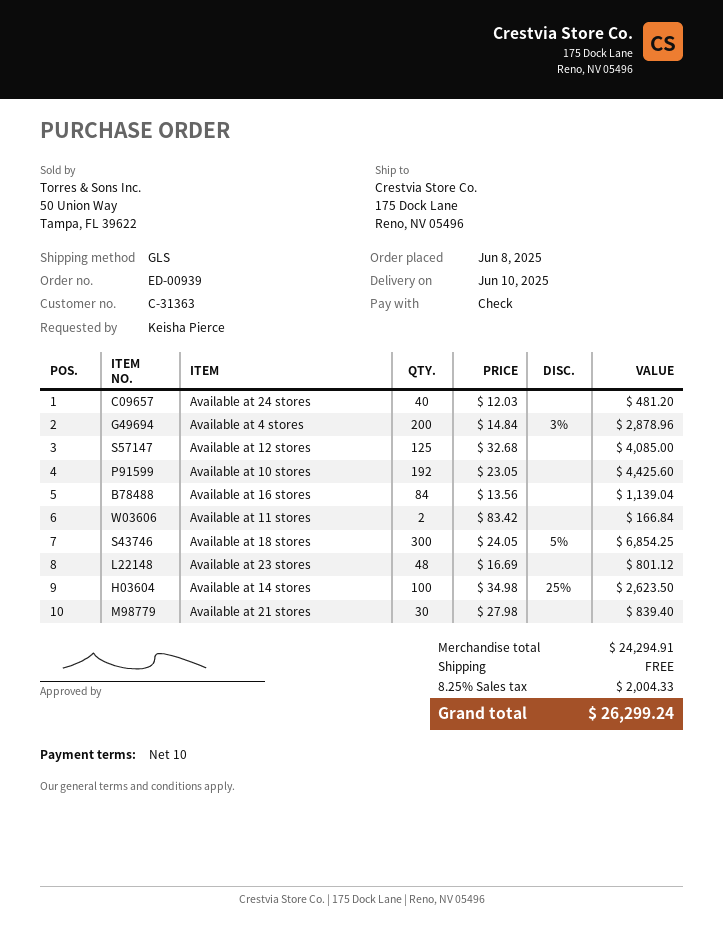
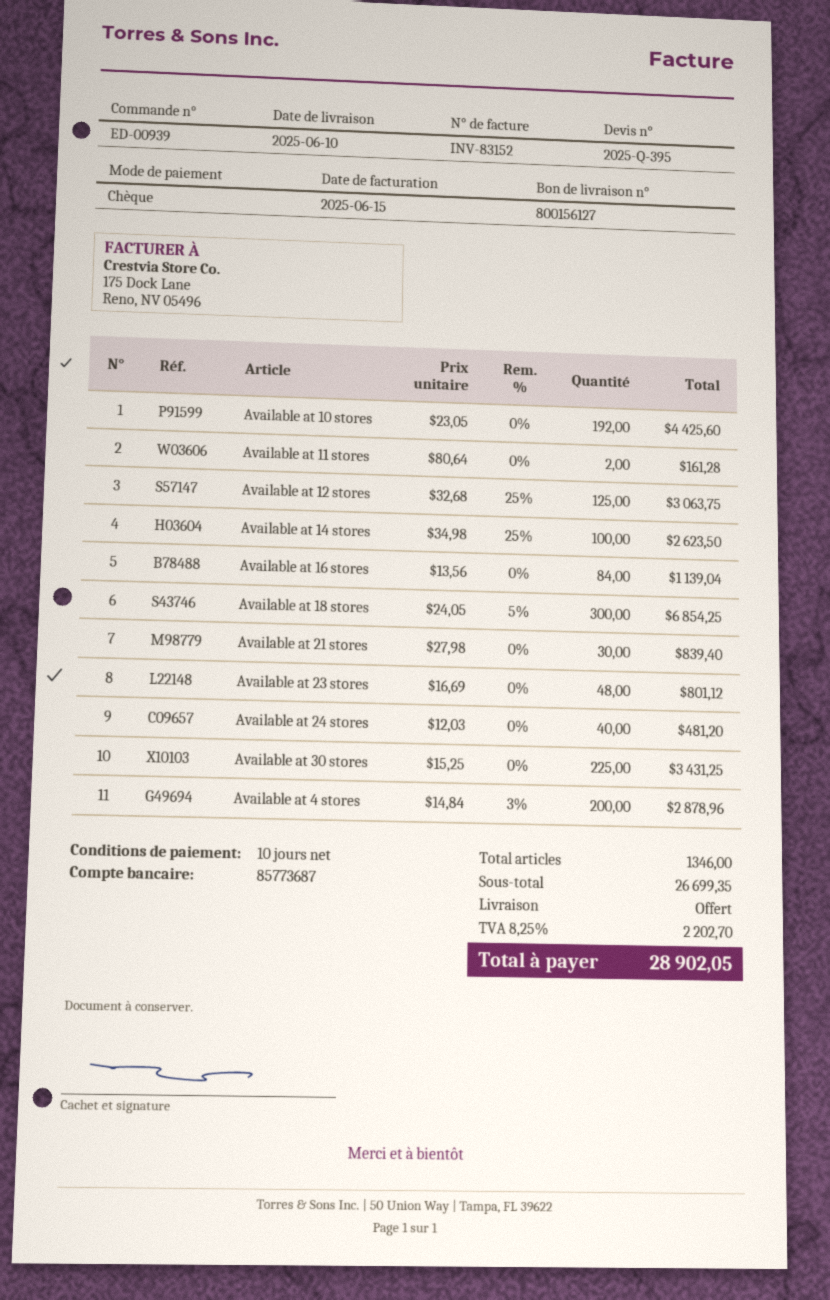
Available at 12 stores: 125 x 32.68 = 4085.00 -> 125 x 32.68 - 25% = 3063.75
Available at 11 stores: 2 x 83.42 = 166.84 -> 2 x 80.64 = 161.28
Available at 30 stores: none -> 225 x 15.25 = 3431.25
subtotal: 24294.91 -> 26699.35
tax: 8.25% = 2004.33 -> 8.25% = 2202.70
total: 26299.24 -> 28902.05

